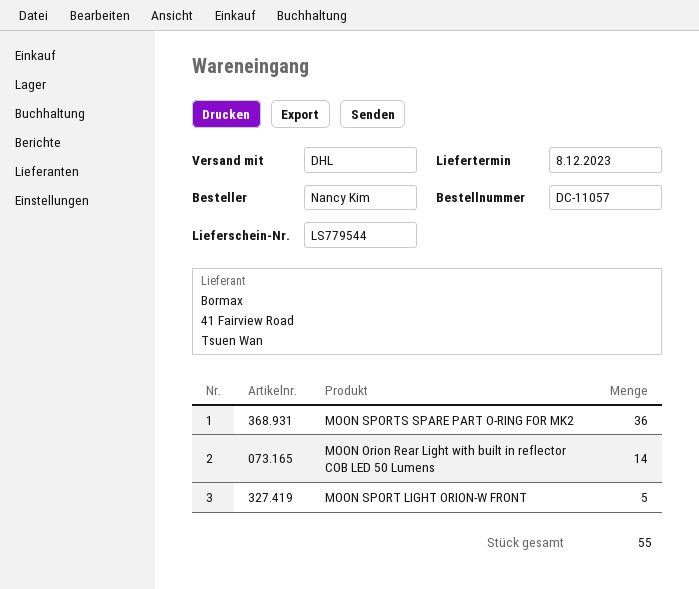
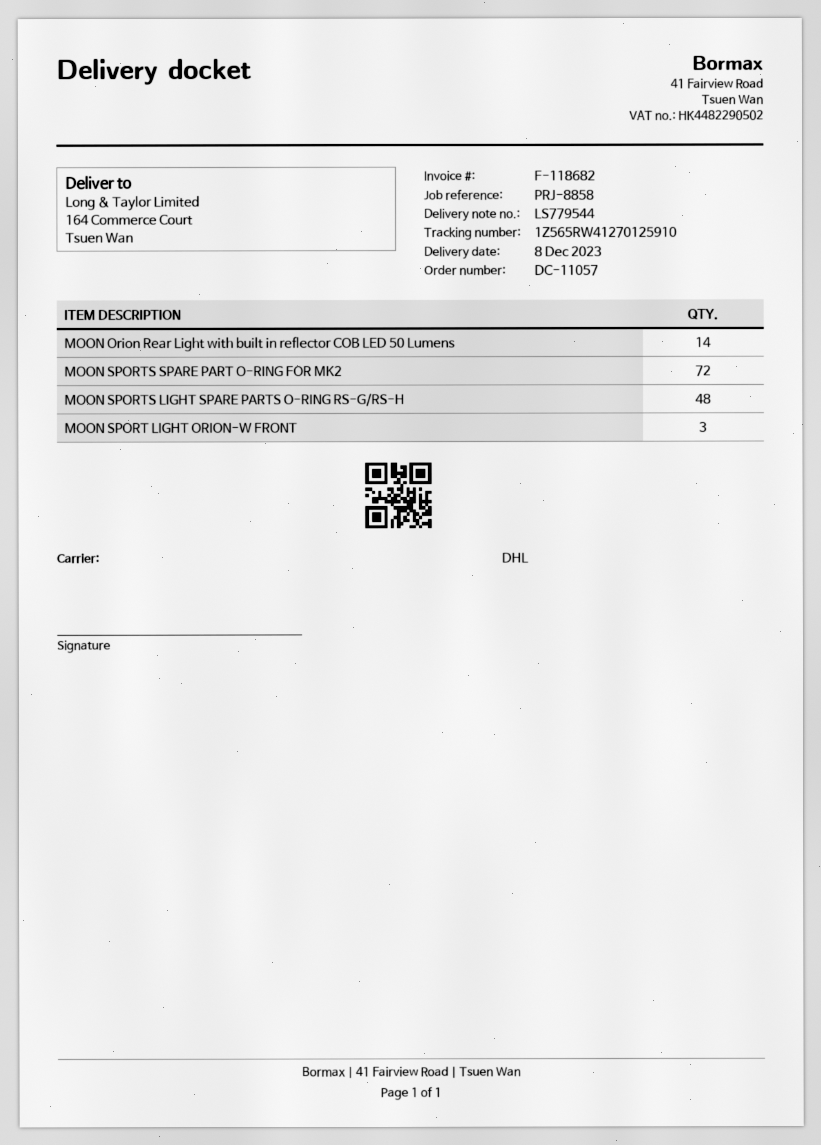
MOON SPORTS SPARE PART O-RING FOR MK2: 36 -> 72
MOON SPORT LIGHT ORION-W FRONT: 5 -> 3
MOON SPORTS LIGHT SPARE PARTS O-RING RS-G/RS-H: none -> 48

